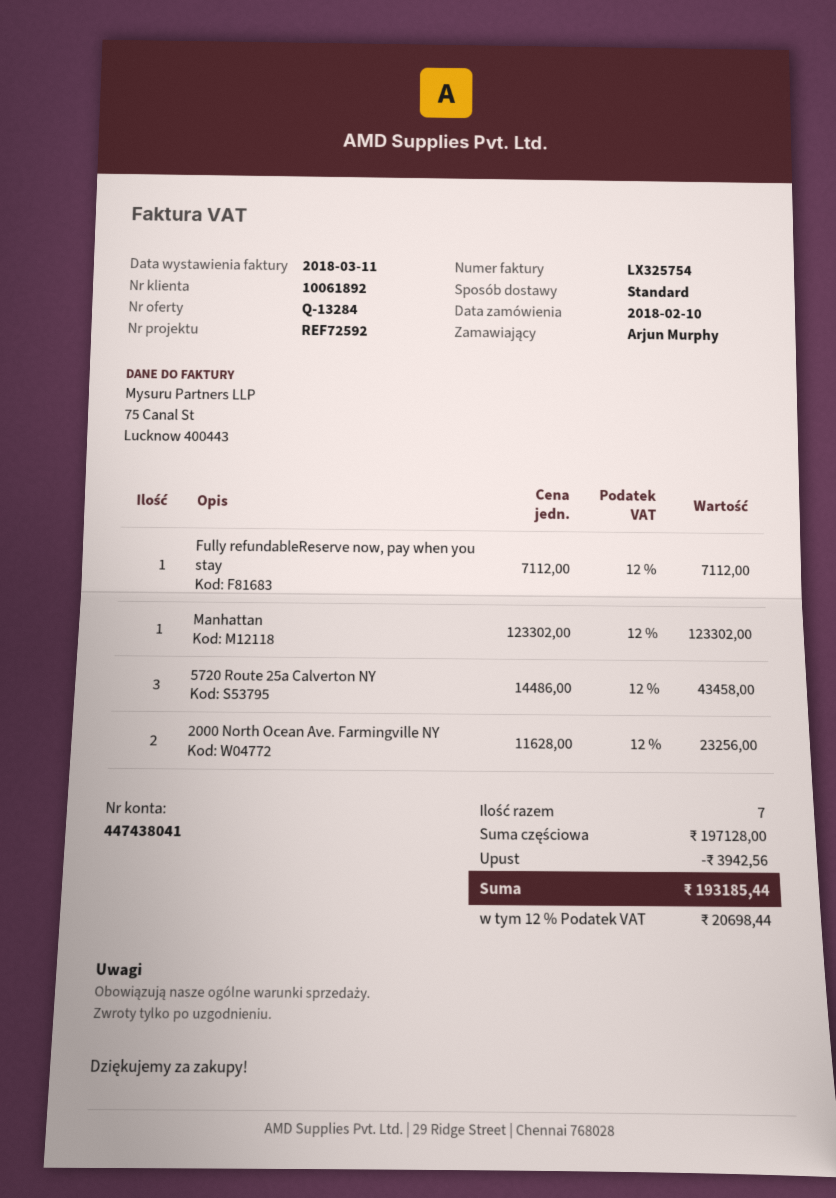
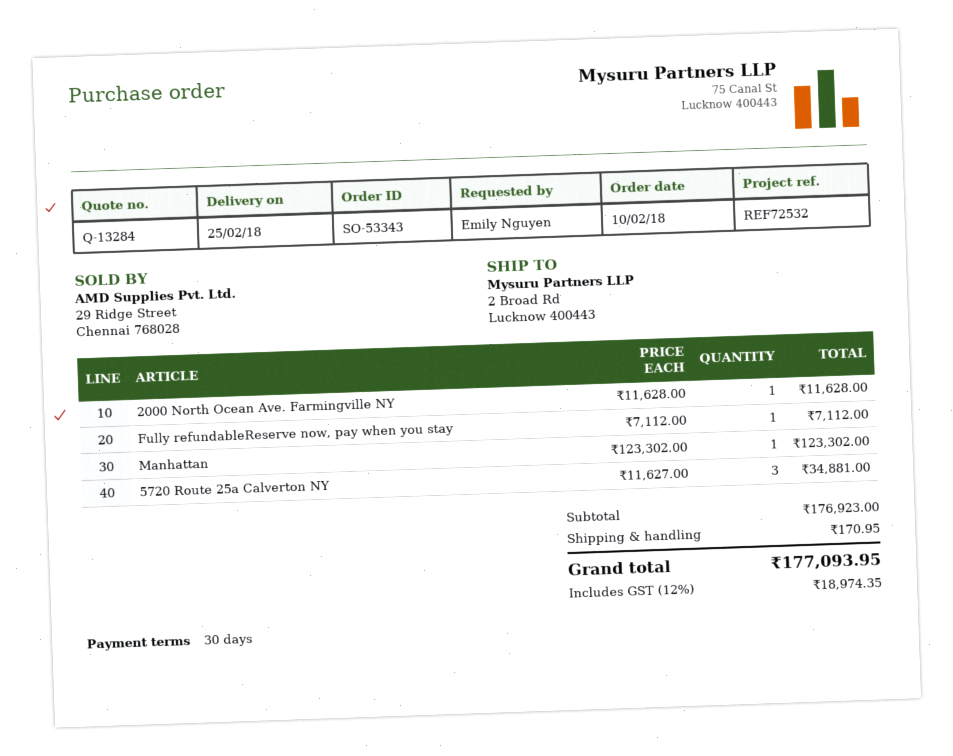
reference: REF72592 -> REF72532
ordered by: Arjun Murphy -> Emily Nguyen
5720 Route 25a Calverton NY: 3 x 14486.00 = 43458.00 -> 3 x 11627.00 = 34881.00
2000 North Ocean Ave. Farmingville NY: 2 x 11628.00 = 23256.00 -> 1 x 11628.00 = 11628.00
subtotal: 197128.00 -> 176923.00
discount: 3942.56 -> none
shipping: none -> 170.95
tax: 12% = 20698.44 -> 12% = 18974.35
total: 193185.44 -> 177093.95

